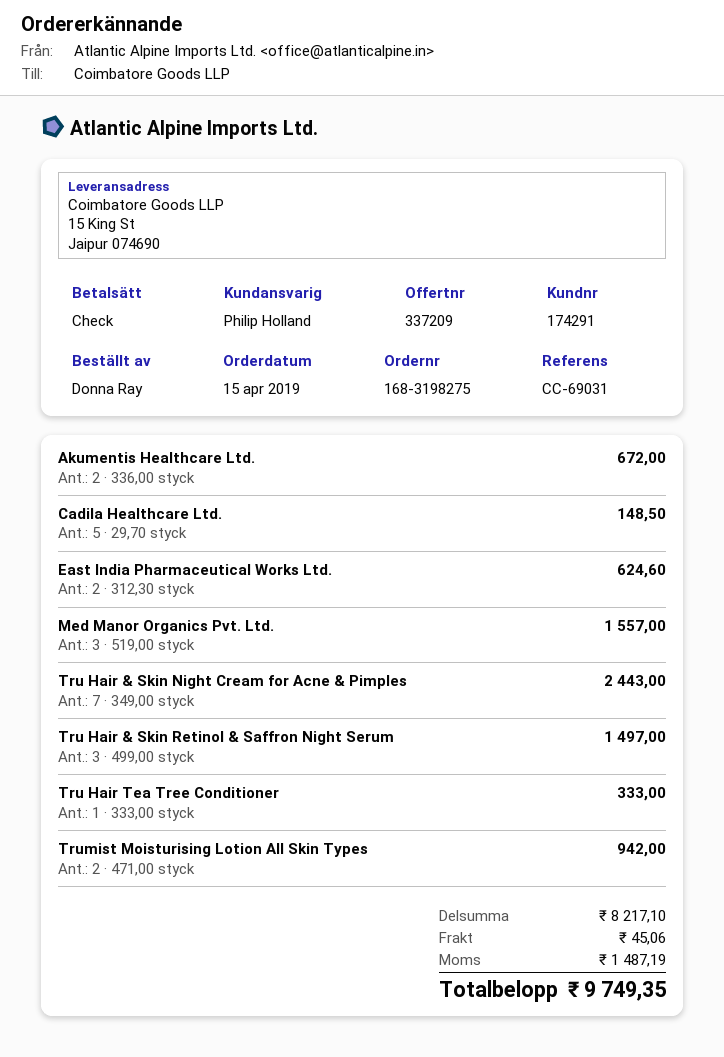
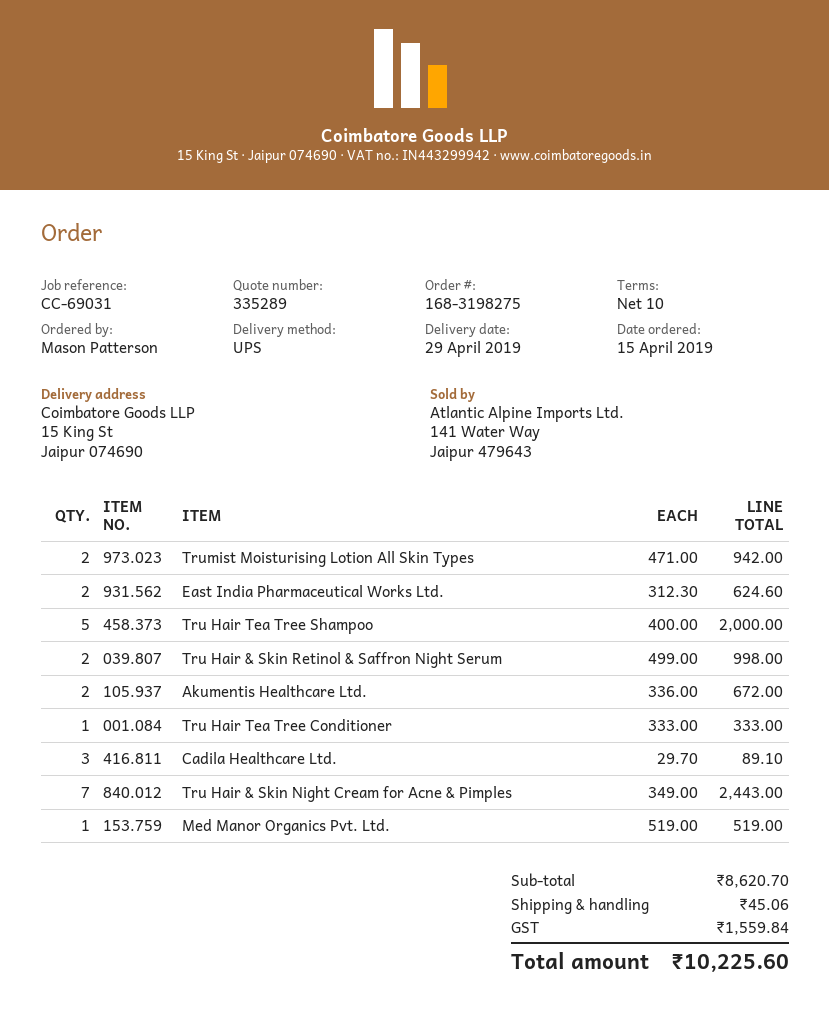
quote number: 337209 -> 335289
ordered by: Donna Ray -> Mason Patterson
Cadila Healthcare Ltd.: 5 x 29.70 = 148.50 -> 3 x 29.70 = 89.10
Med Manor Organics Pvt. Ltd.: 3 x 519.00 = 1557.00 -> 1 x 519.00 = 519.00
Tru Hair & Skin Retinol & Saffron Night Serum: 3 x 499.00 = 1497.00 -> 2 x 499.00 = 998.00
Tru Hair Tea Tree Shampoo: none -> 5 x 400.00 = 2000.00
subtotal: 8217.10 -> 8620.70
tax: 1487.19 -> 1559.84
total: 9749.35 -> 10225.60

